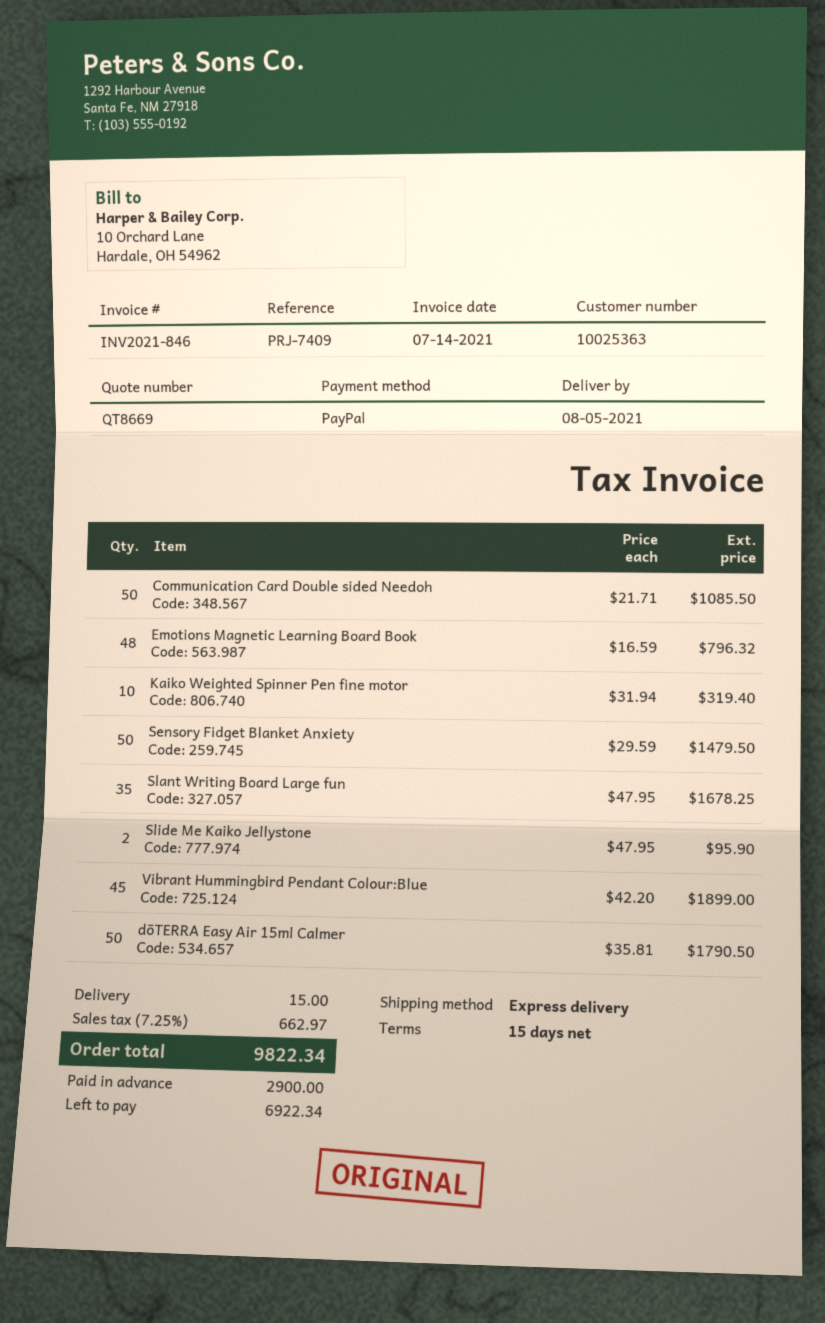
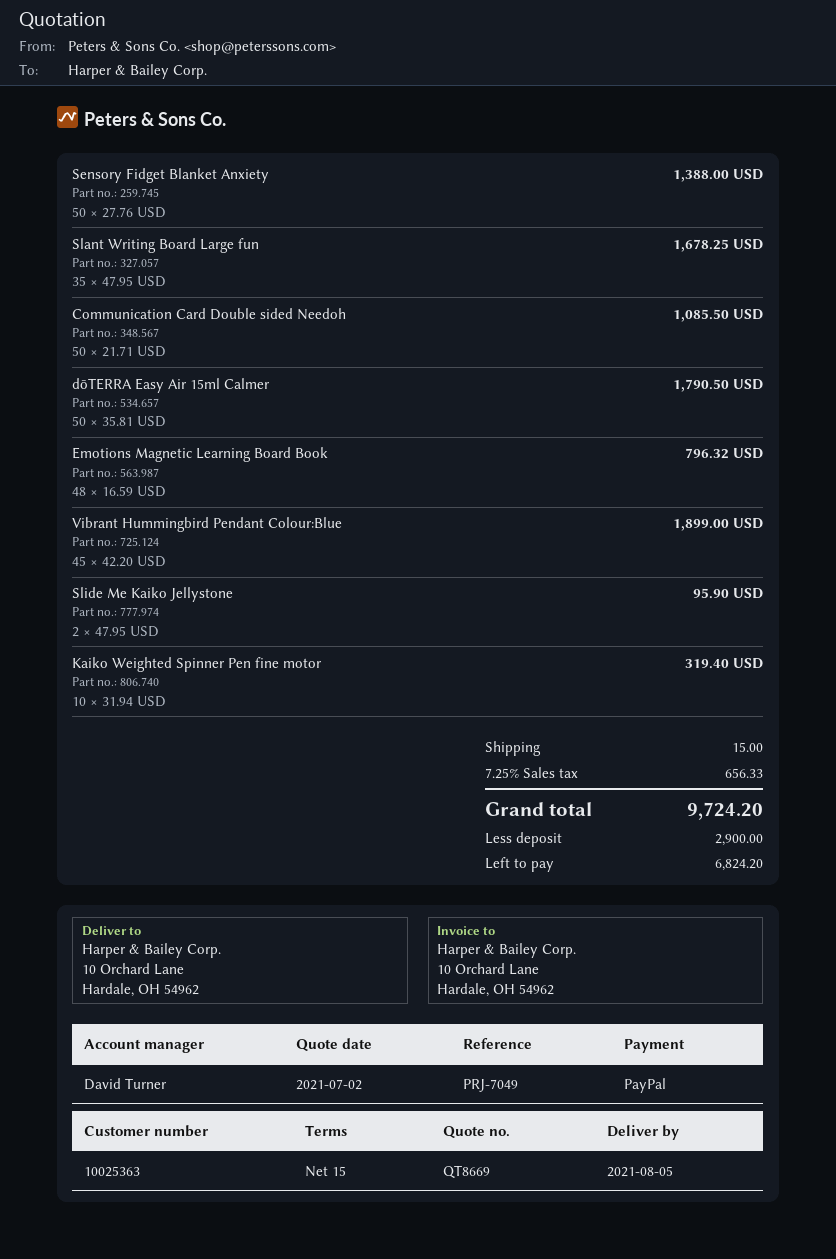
reference: PRJ-7409 -> PRJ-7049
Sensory Fidget Blanket Anxiety: 50 x 29.59 = 1479.50 -> 50 x 27.76 = 1388.00
tax: 7.25% = 662.97 -> 7.25% = 656.33
total: 9822.34 -> 9724.20
balance: 6922.34 -> 6824.20

